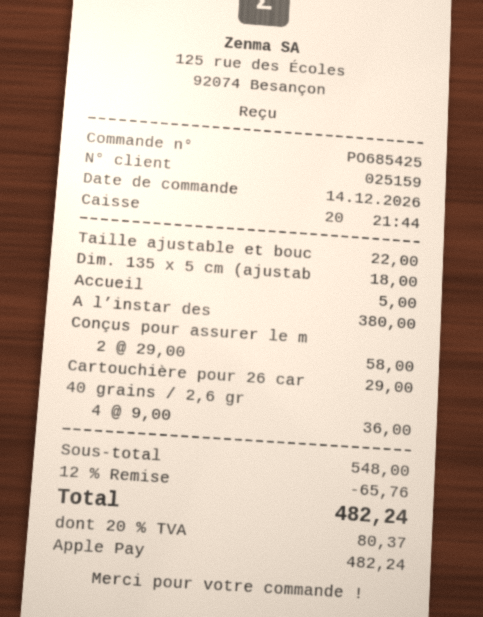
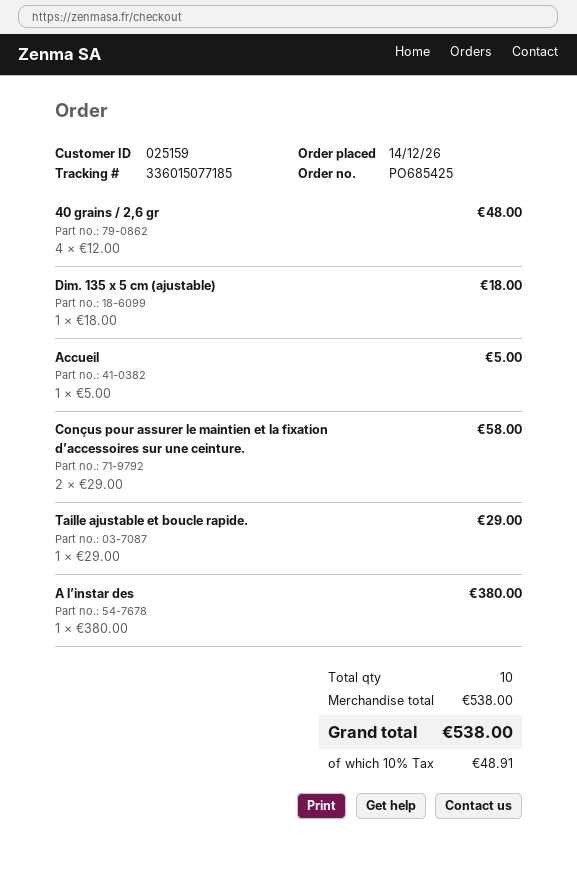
Taille ajustable et bouc: 1 x 22.00 = 22.00 -> 1 x 29.00 = 29.00
Cartouchière pour 26 car: 1 x 29.00 = 29.00 -> none
40 grains / 2,6 gr: 4 x 9.00 = 36.00 -> 4 x 12.00 = 48.00
subtotal: 548.00 -> 538.00
discount: 12% = 65.76 -> none
tax: 20% = 80.37 -> 10% = 48.91
total: 482.24 -> 538.00

